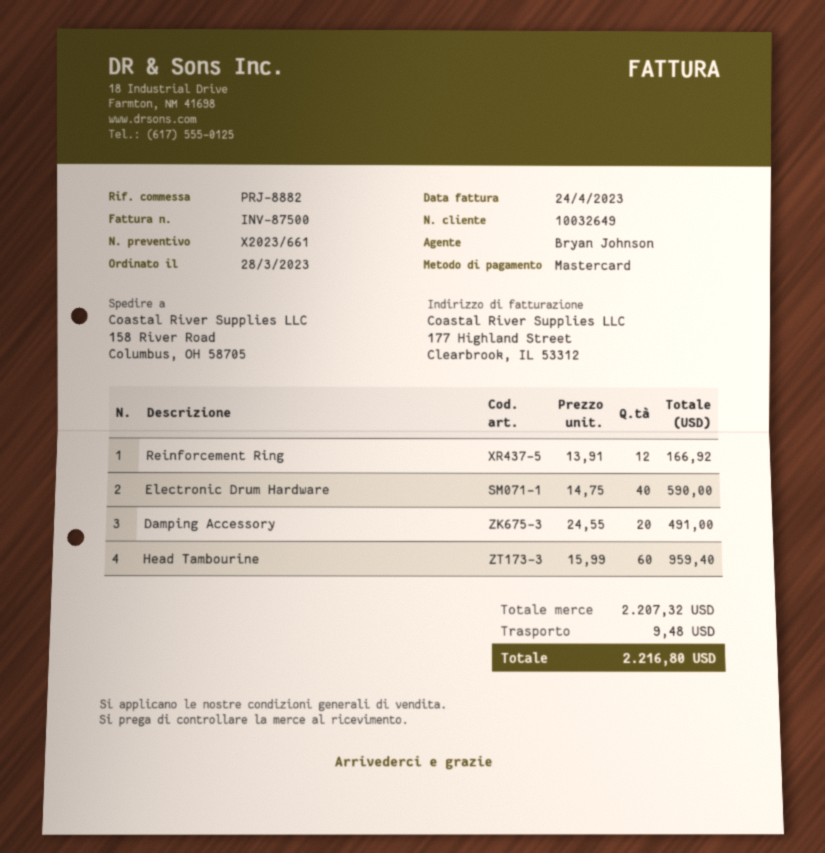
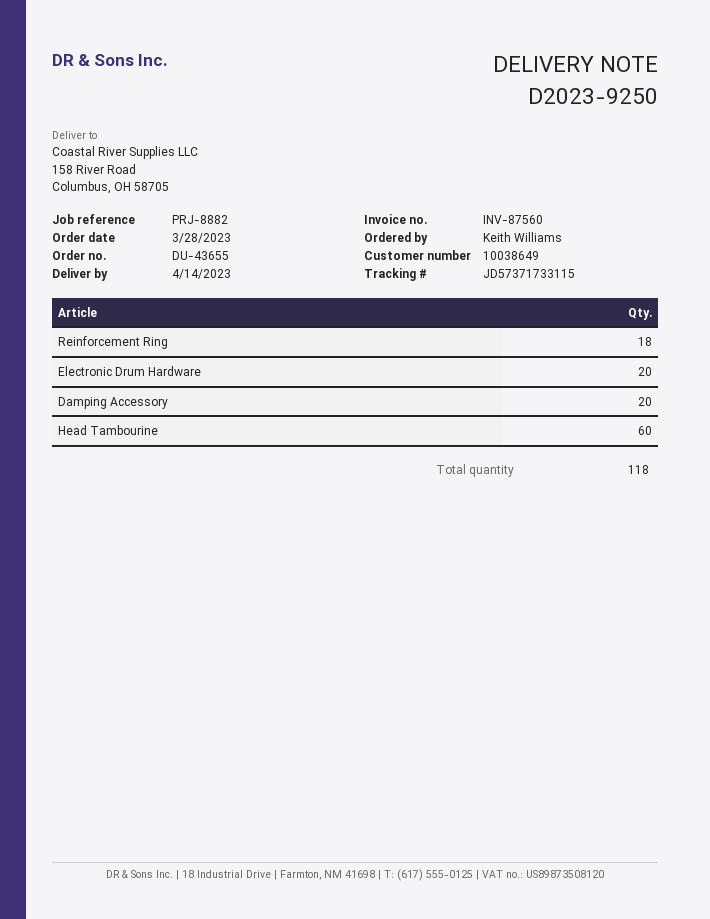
invoice number: INV-87500 -> INV-87560
customer number: 10032649 -> 10038649
Reinforcement Ring: 12 -> 18
Electronic Drum Hardware: 40 -> 20

